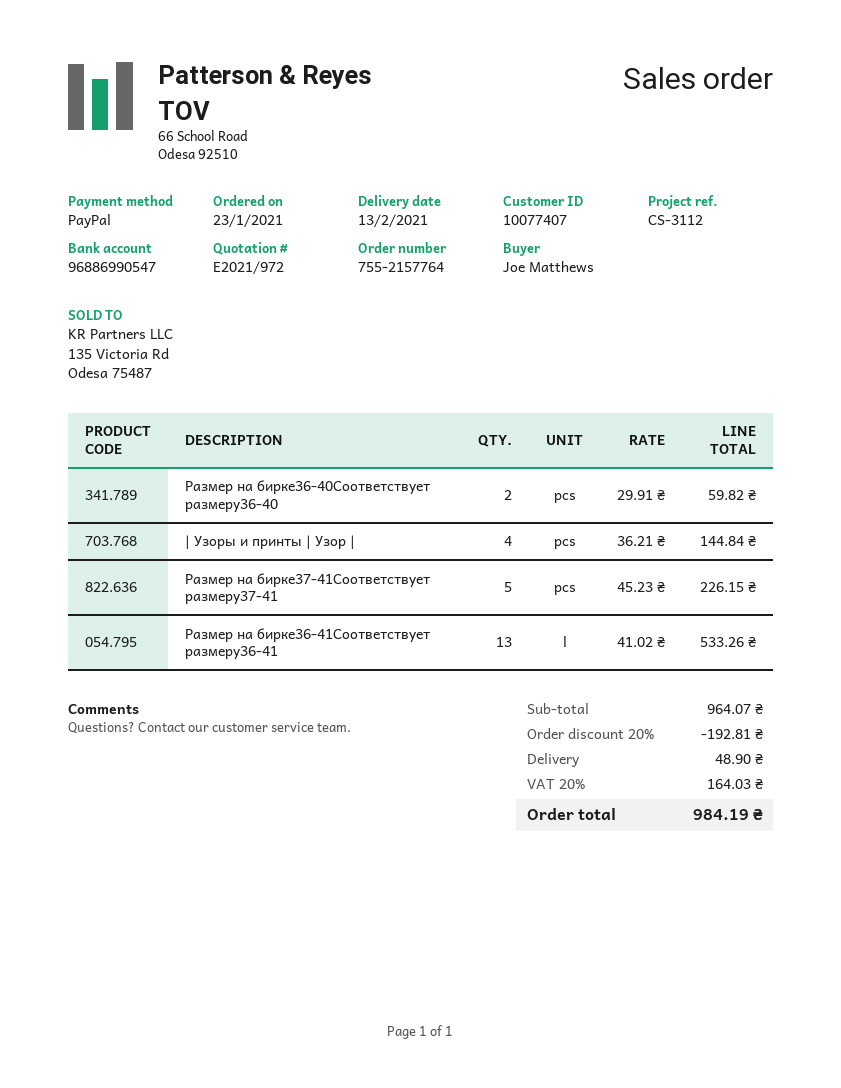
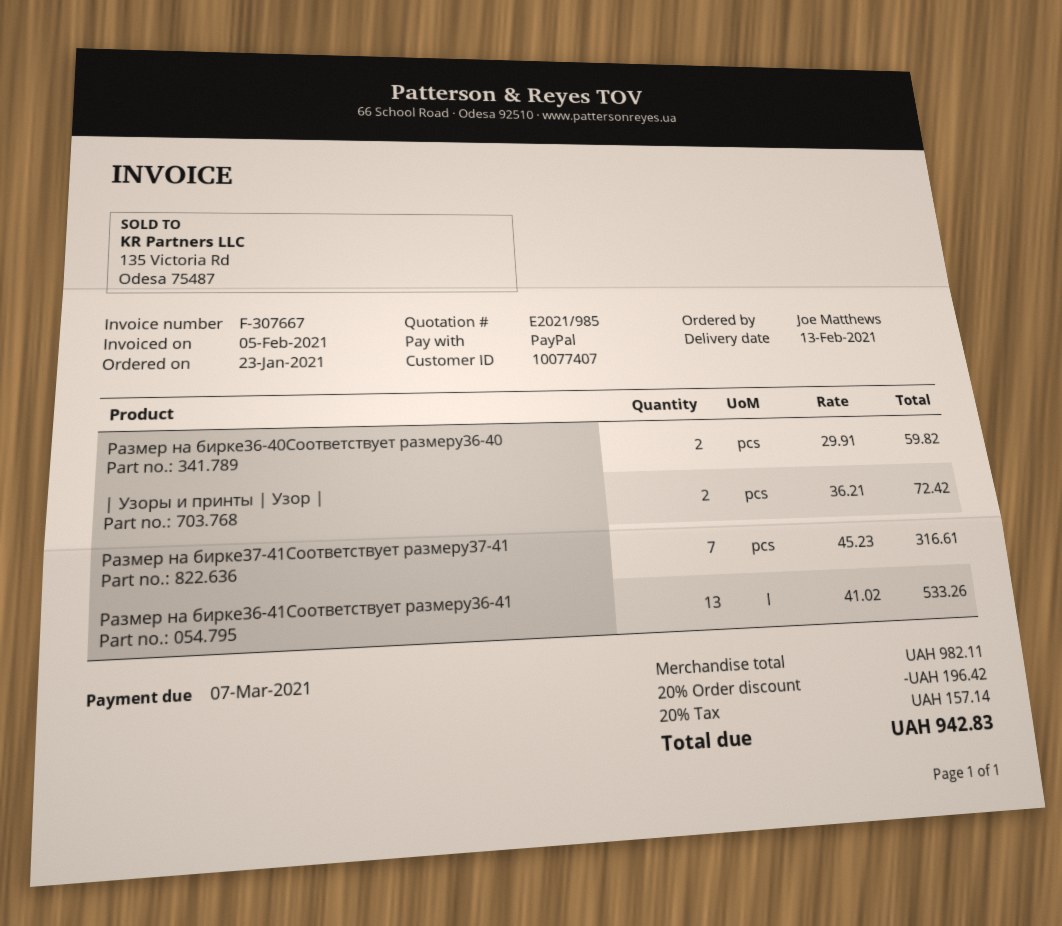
quote number: E2021/972 -> E2021/985
| Узоры и принты | Узор |: 4 x 36.21 = 144.84 -> 2 x 36.21 = 72.42
Размер на бирке37-41Соответствует размеру37-41: 5 x 45.23 = 226.15 -> 7 x 45.23 = 316.61
subtotal: 964.07 -> 982.11
discount: 20% = 192.81 -> 20% = 196.42
shipping: 48.90 -> none
tax: 20% = 164.03 -> 20% = 157.14
total: 984.19 -> 942.83

